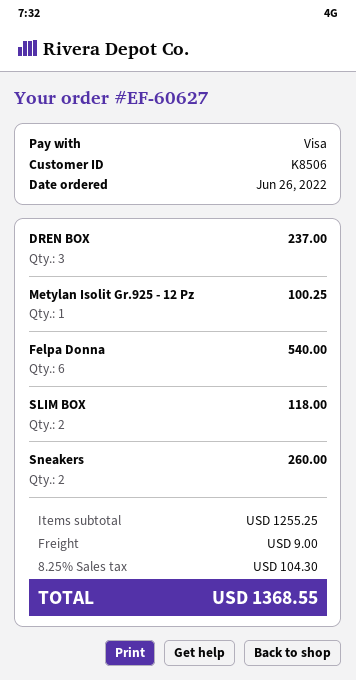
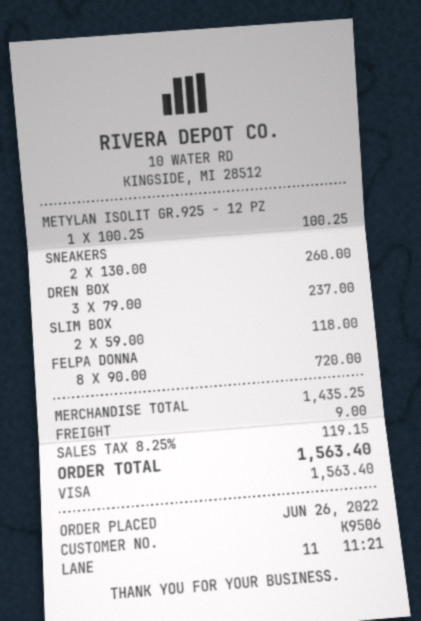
customer number: K8506 -> K9506
Felpa Donna: 6 for 540.00 -> 8 for 720.00
subtotal: 1255.25 -> 1435.25
tax: 8.25% = 104.30 -> 8.25% = 119.15
total: 1368.55 -> 1563.40

